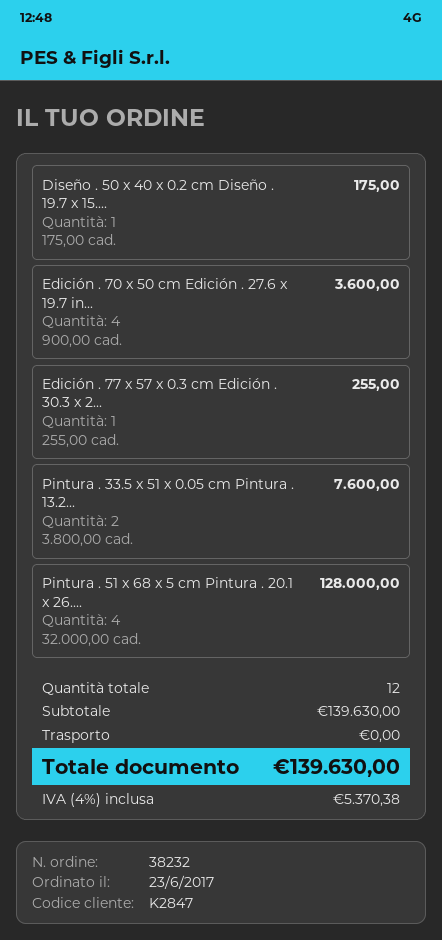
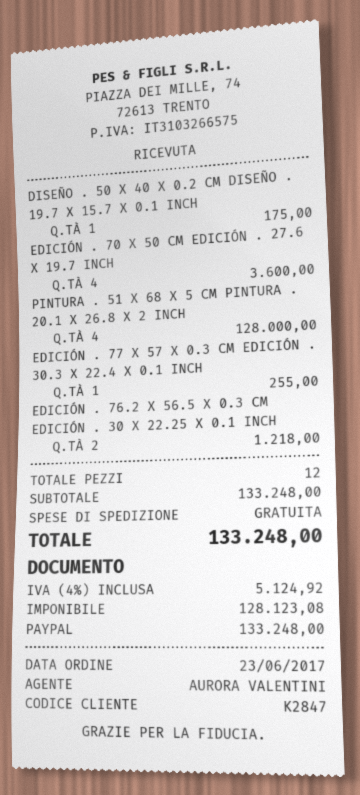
Pintura . 33.5 x 51 x 0.05 cm Pintura . 13.2...: 2 for 7600.00 -> none
EDICIÓN . 76.2 X 56.5 X 0.3 CM EDICIÓN . 30 X 22.25 X 0.1 INCH: none -> 2 for 1218.00
subtotal: 139630.00 -> 133248.00
tax: 4% = 5370.38 -> 4% = 5124.92
total: 139630.00 -> 133248.00

